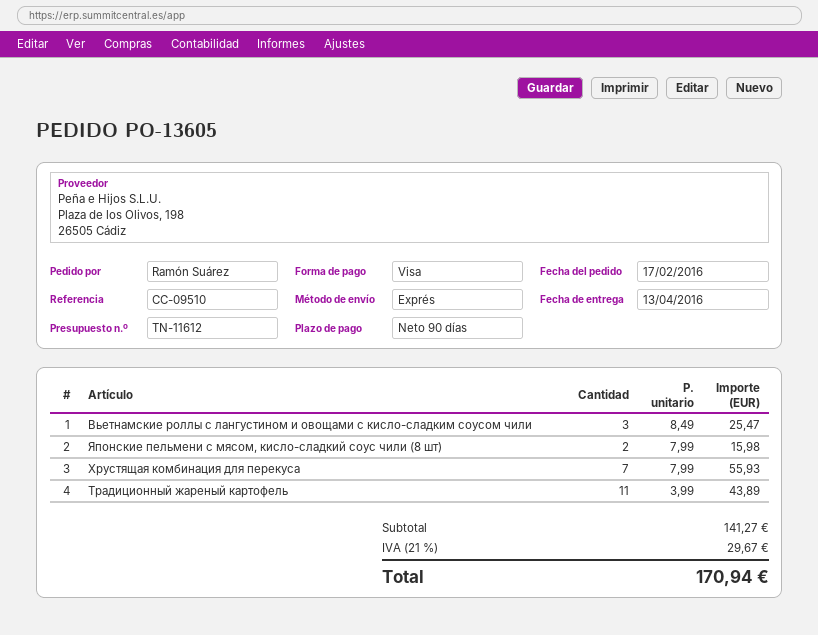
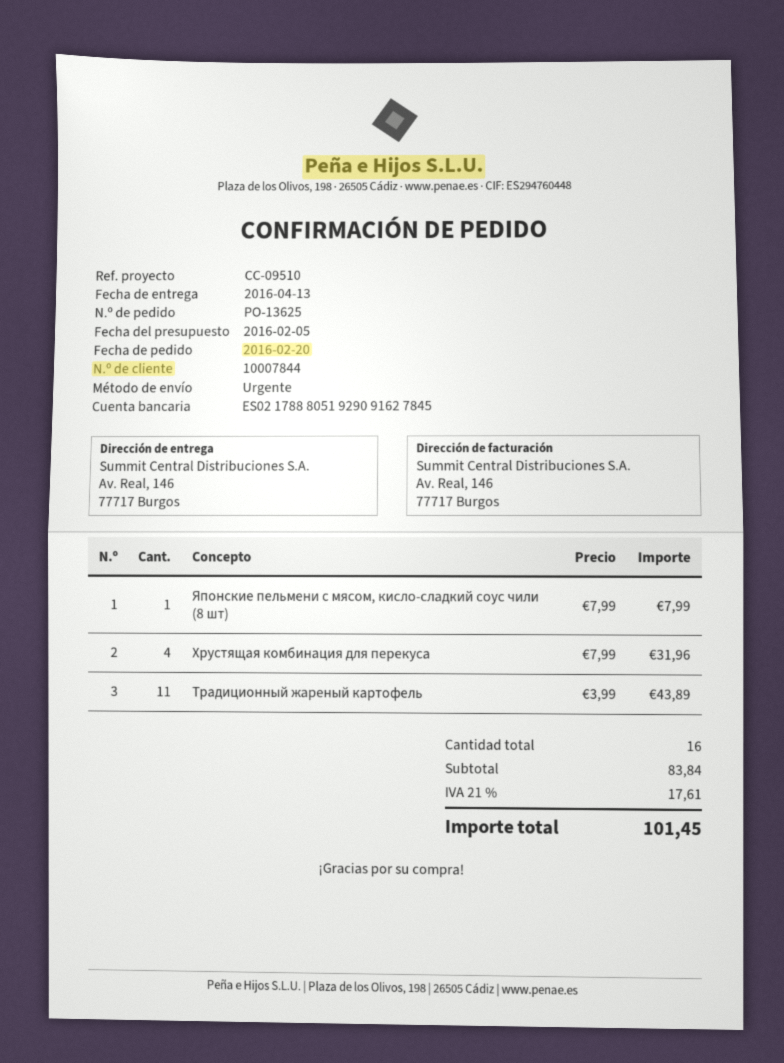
order number: PO-13605 -> PO-13625
order date: 2016-02-17 -> 2016-02-20
Вьетнамские роллы с лангустином и овощами с кисло-сладким соусом чили: 3 x 8.49 = 25.47 -> none
Японские пельмени с мясом, кисло-сладкий соус чили (8 шт): 2 x 7.99 = 15.98 -> 1 x 7.99 = 7.99
Хрустящая комбинация для перекуса: 7 x 7.99 = 55.93 -> 4 x 7.99 = 31.96
subtotal: 141.27 -> 83.84
tax: 21% = 29.67 -> 21% = 17.61
total: 170.94 -> 101.45

